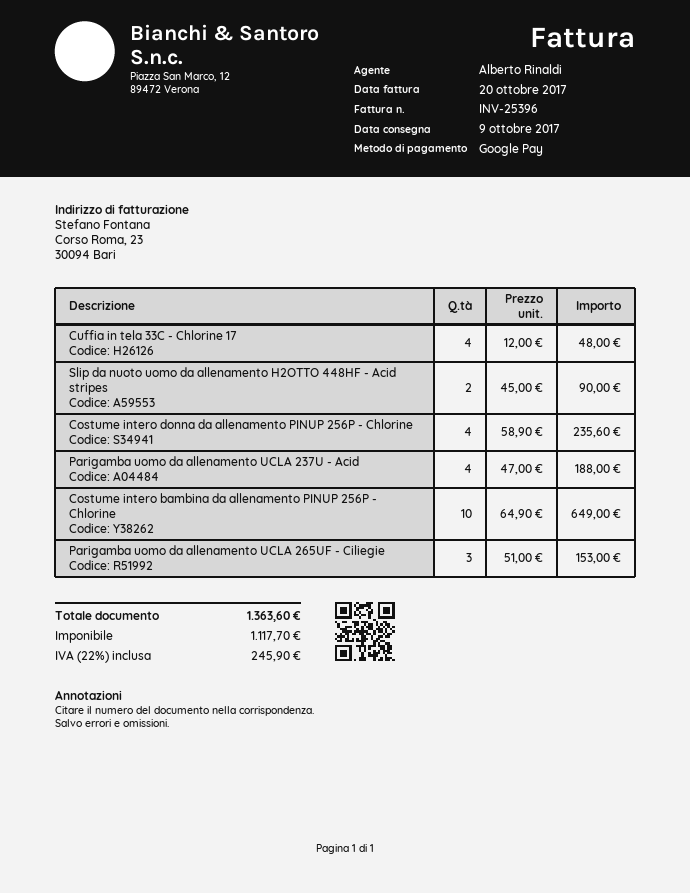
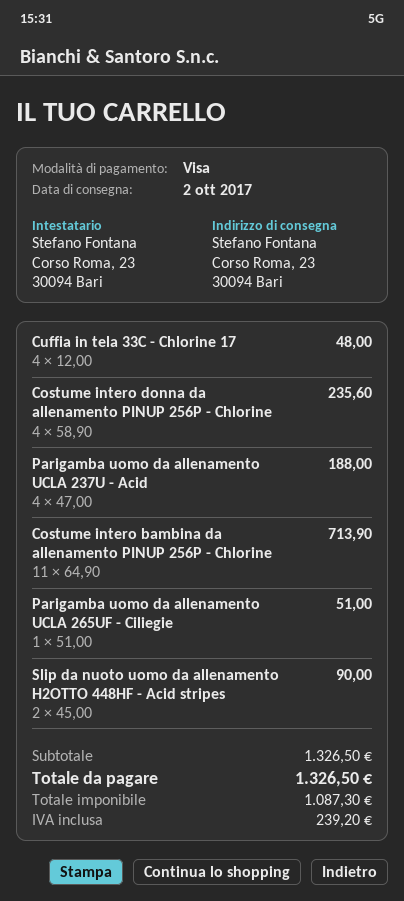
delivery date: 2017-10-09 -> 2017-10-02
payment method: Google Pay -> Visa
Costume intero bambina da allenamento PINUP 256P - Chlorine: 10 x 64.90 = 649.00 -> 11 x 64.90 = 713.90
Parigamba uomo da allenamento UCLA 265UF - Ciliegie: 3 x 51.00 = 153.00 -> 1 x 51.00 = 51.00
net: 1117.70 -> 1087.30
tax: 245.90 -> 239.20
total: 1363.60 -> 1326.50

